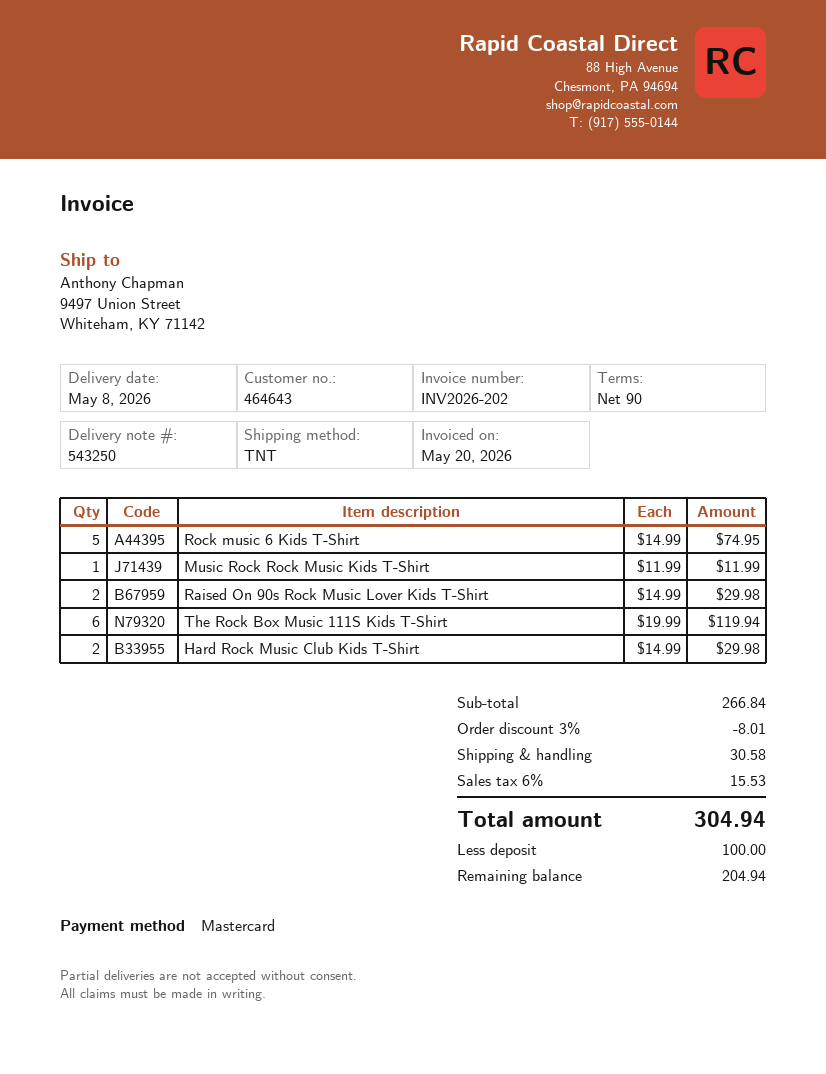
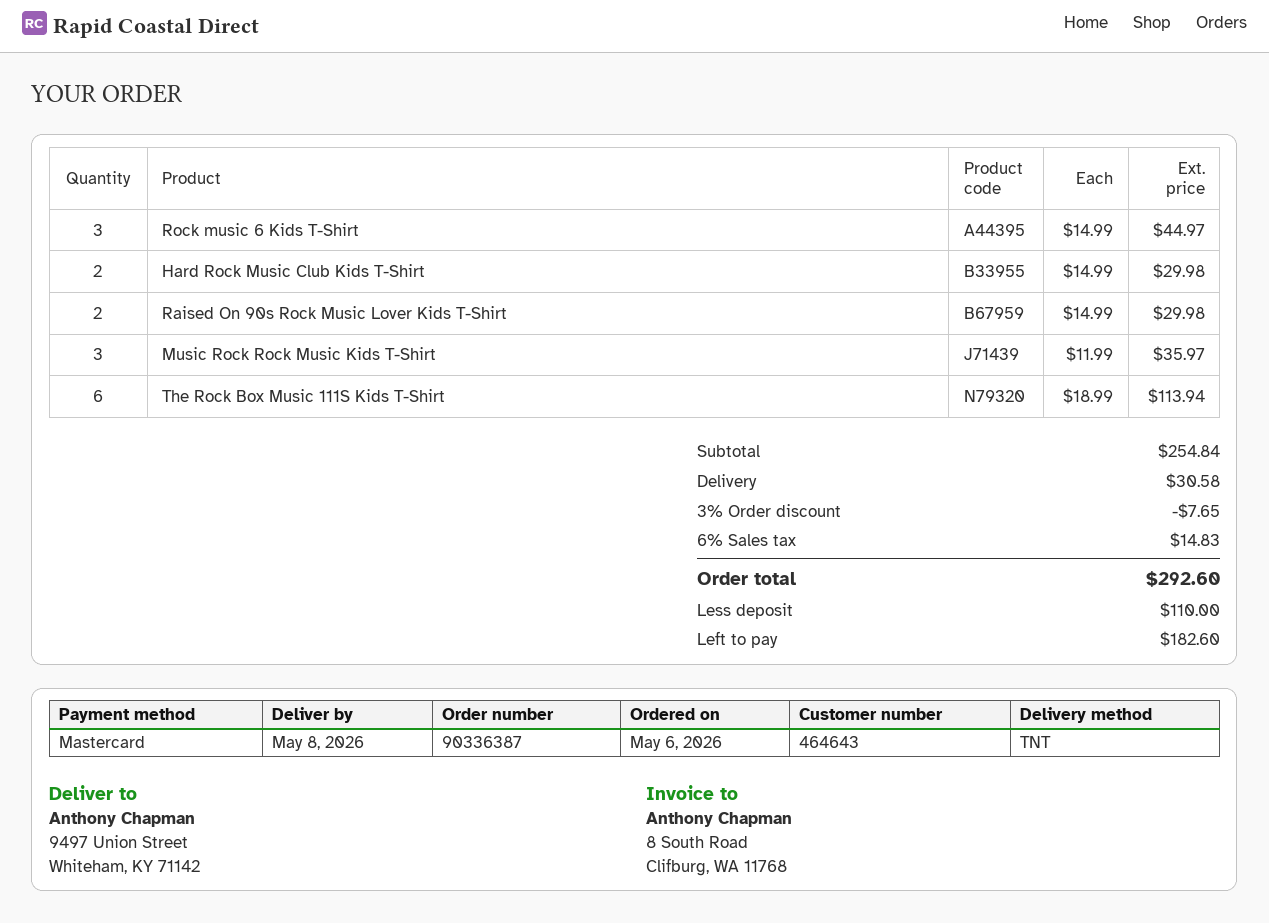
Rock music 6 Kids T-Shirt: 5 x 14.99 = 74.95 -> 3 x 14.99 = 44.97
Music Rock Rock Music Kids T-Shirt: 1 x 11.99 = 11.99 -> 3 x 11.99 = 35.97
The Rock Box Music 111S Kids T-Shirt: 6 x 19.99 = 119.94 -> 6 x 18.99 = 113.94
subtotal: 266.84 -> 254.84
discount: 3% = 8.01 -> 3% = 7.65
tax: 6% = 15.53 -> 6% = 14.83
total: 304.94 -> 292.60
deposit: 100.00 -> 110.00
balance: 204.94 -> 182.60

